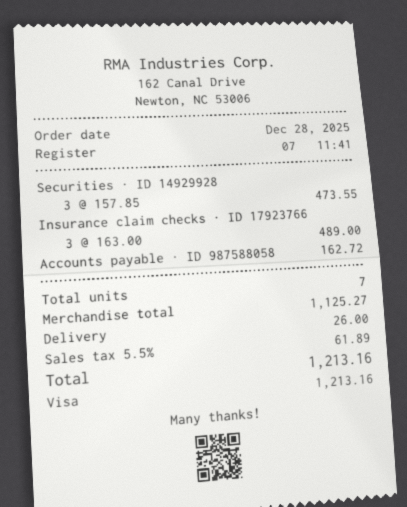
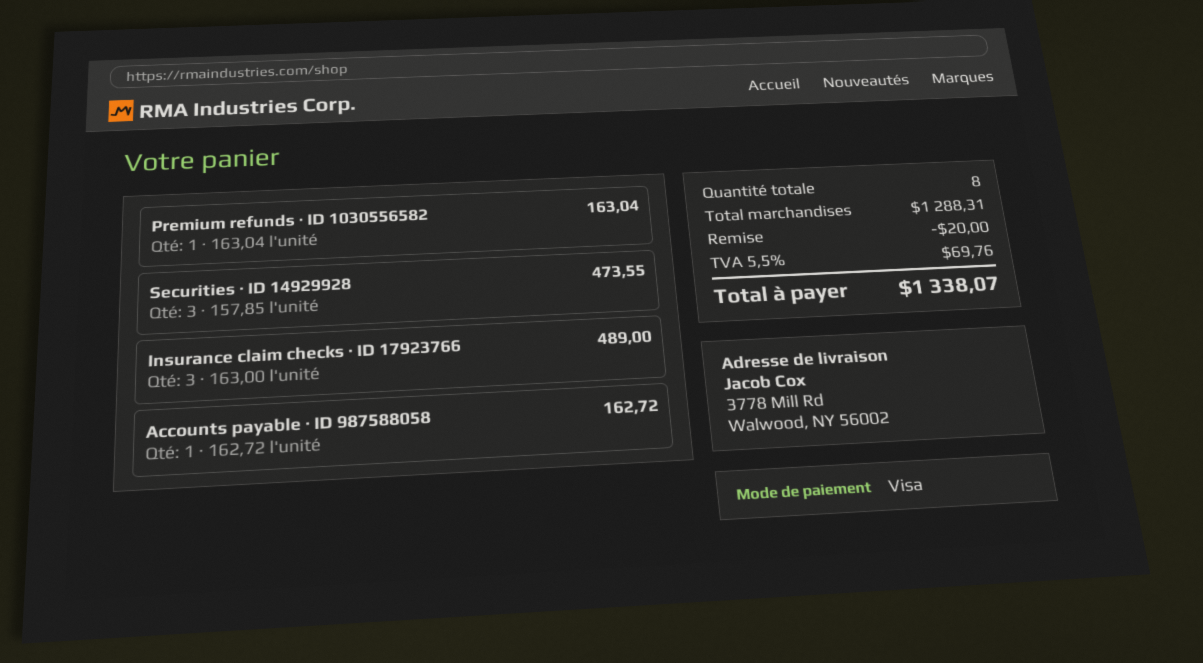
Premium refunds · ID 1030556582: none -> 1 x 163.04 = 163.04
total quantity: 7 -> 8
subtotal: 1125.27 -> 1288.31
discount: none -> 20.00
shipping: 26.00 -> none
tax: 5.5% = 61.89 -> 5.5% = 69.76
total: 1213.16 -> 1338.07

